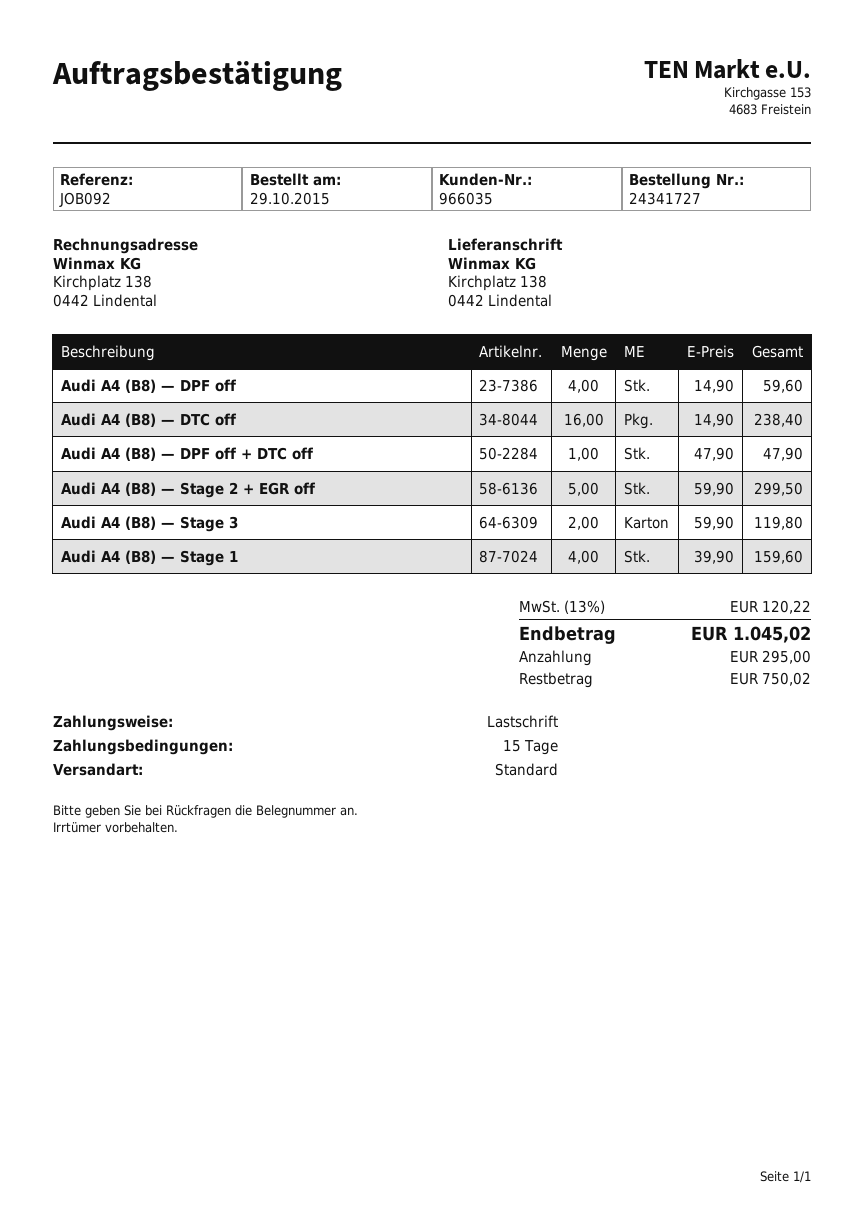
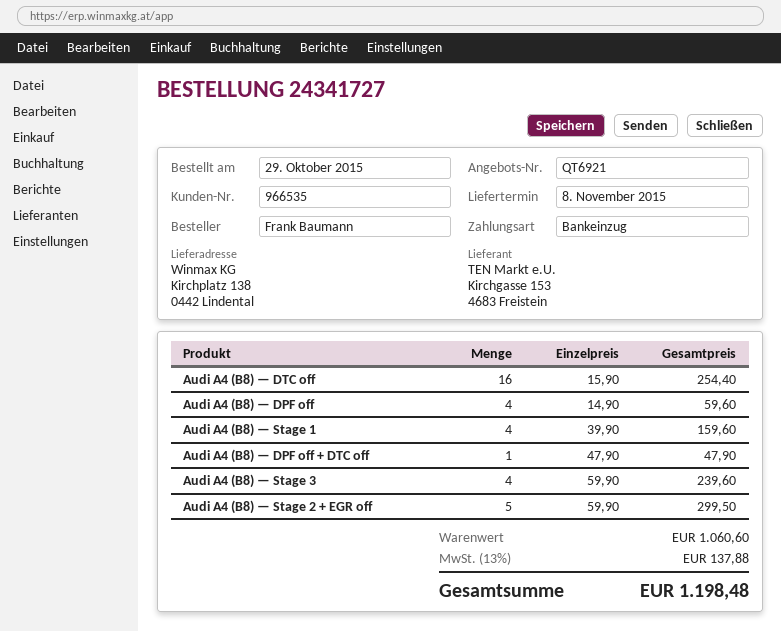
customer number: 966035 -> 966535
Audi A4 (B8) — DTC off: 16 x 14.90 = 238.40 -> 16 x 15.90 = 254.40
Audi A4 (B8) — Stage 3: 2 x 59.90 = 119.80 -> 4 x 59.90 = 239.60
tax: 13% = 120.22 -> 13% = 137.88
total: 1045.02 -> 1198.48

